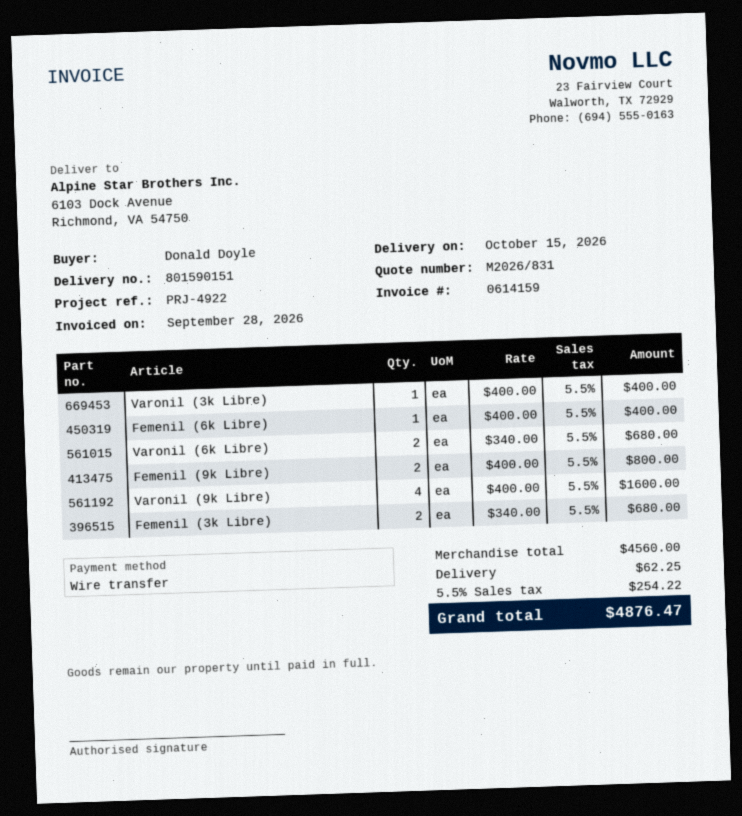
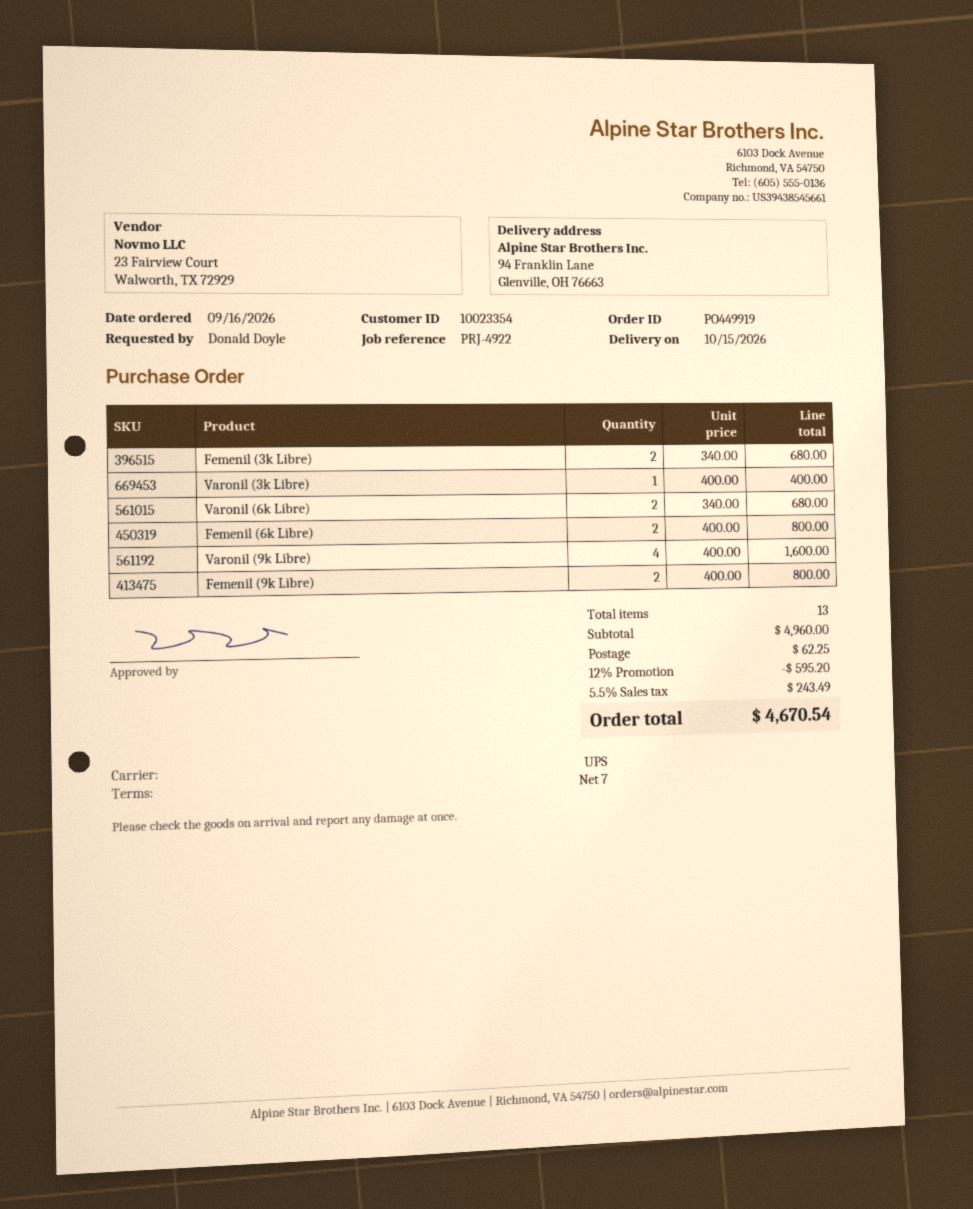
ship to: 6103 Dock Avenue, Richmond, VA 54750 -> 94 Franklin Lane, Glenville, OH 76663
Femenil (6k Libre): 1 x 400.00 = 400.00 -> 2 x 400.00 = 800.00
subtotal: 4560.00 -> 4960.00
discount: none -> 12% = 595.20
tax: 5.5% = 254.22 -> 5.5% = 243.49
total: 4876.47 -> 4670.54

